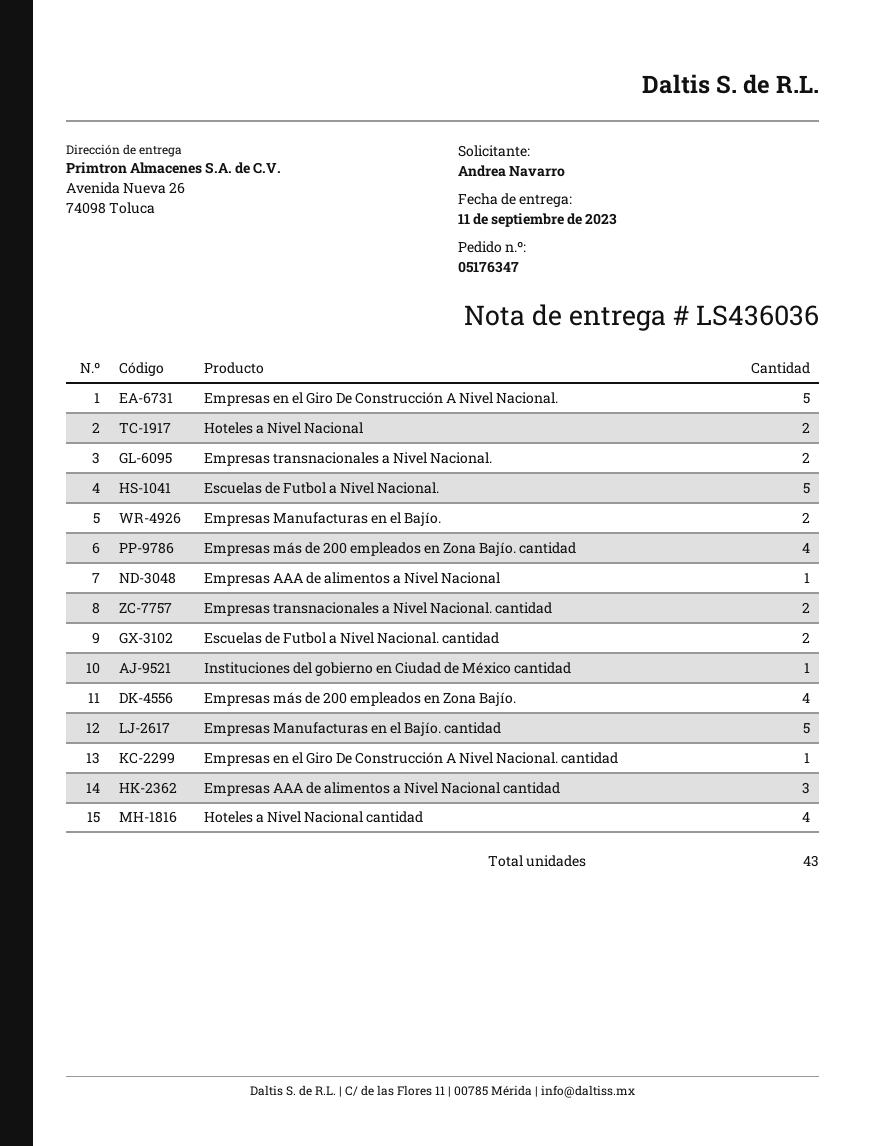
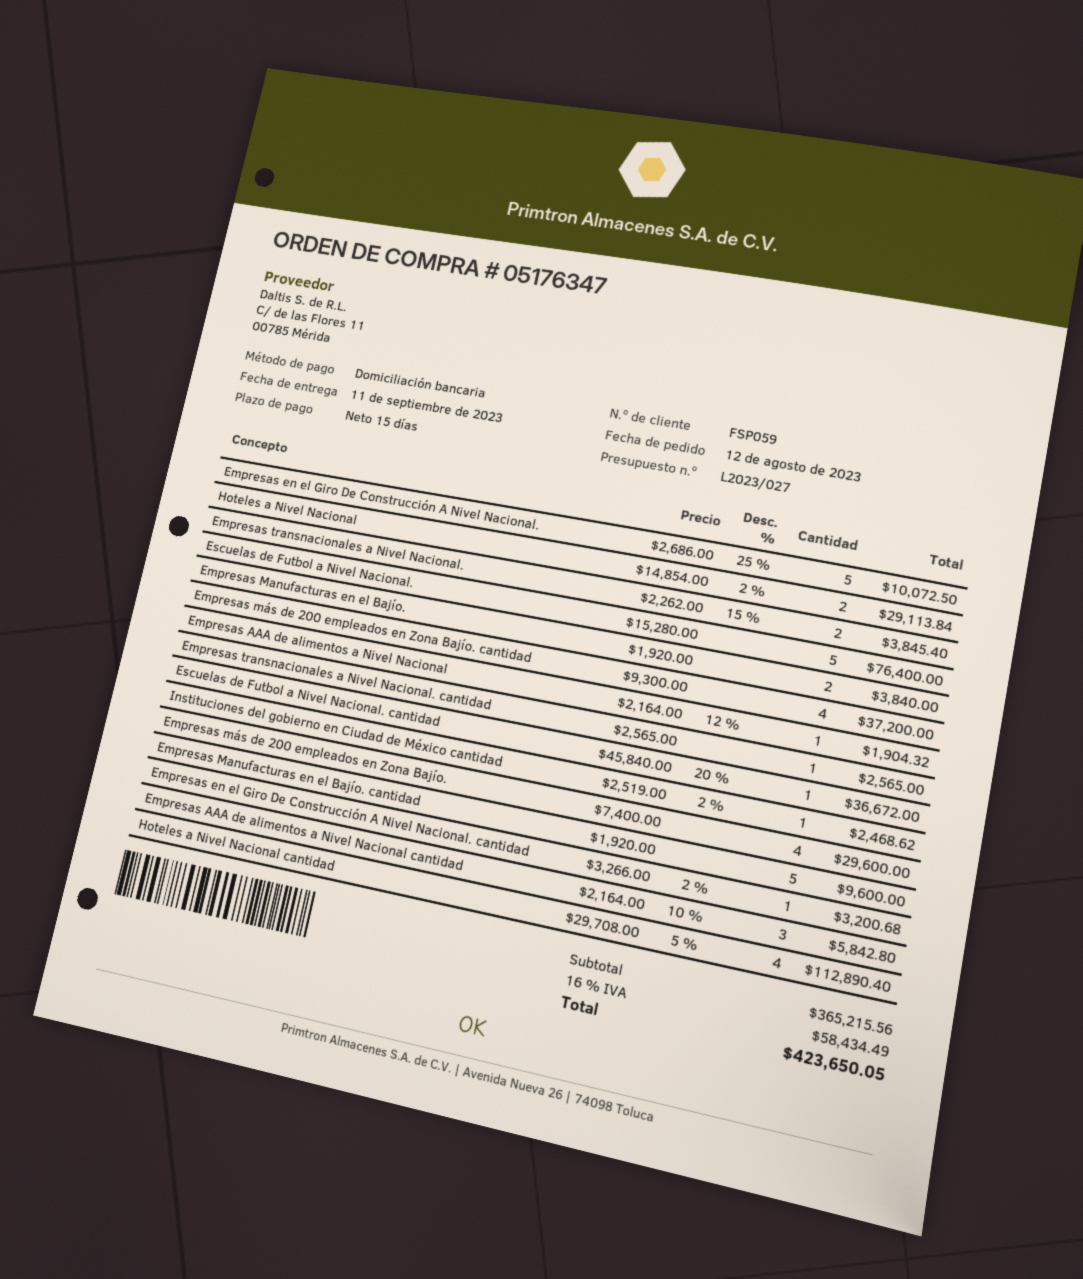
Empresas transnacionales a Nivel Nacional. cantidad: 2 -> 1
Escuelas de Futbol a Nivel Nacional. cantidad: 2 -> 1

